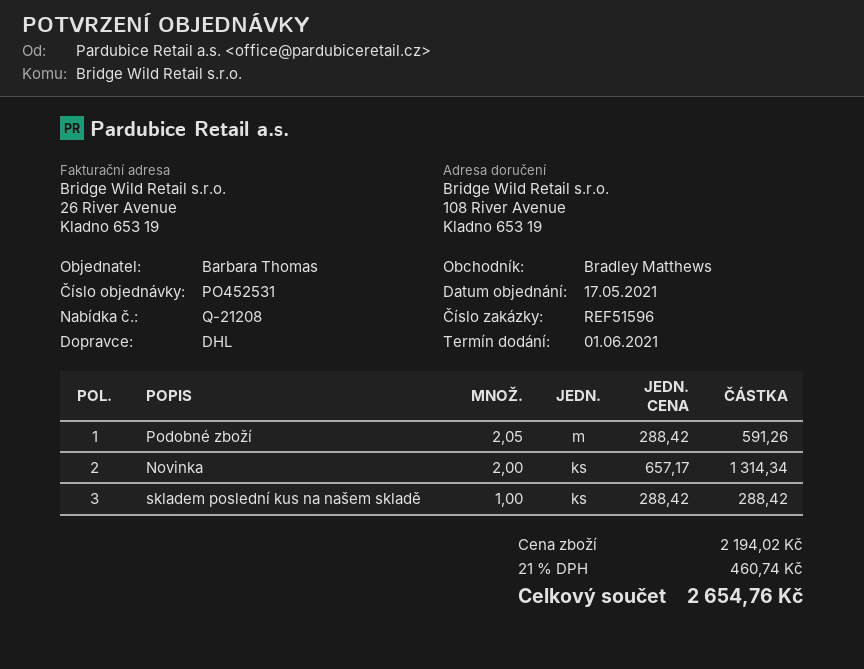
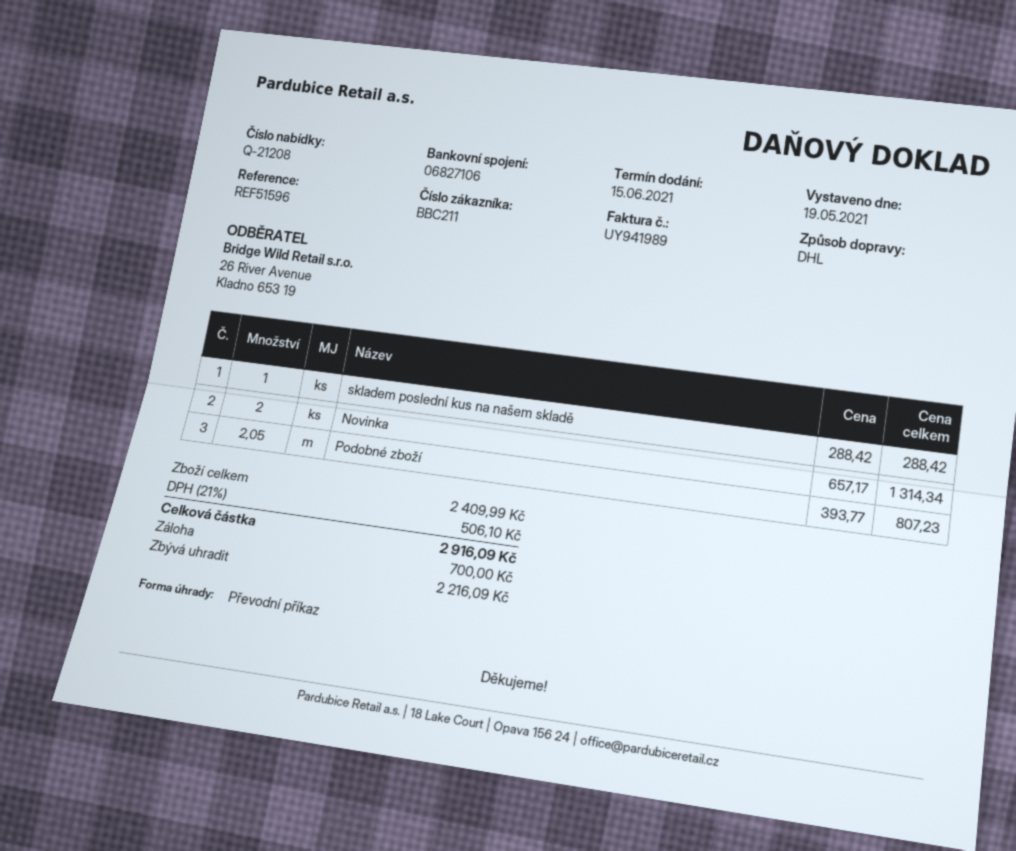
delivery date: 2021-06-01 -> 2021-06-15
Podobné zboží: 2.05 x 288.42 = 591.26 -> 2.05 x 393.77 = 807.23
subtotal: 2194.02 -> 2409.99
tax: 21% = 460.74 -> 21% = 506.10
total: 2654.76 -> 2916.09

